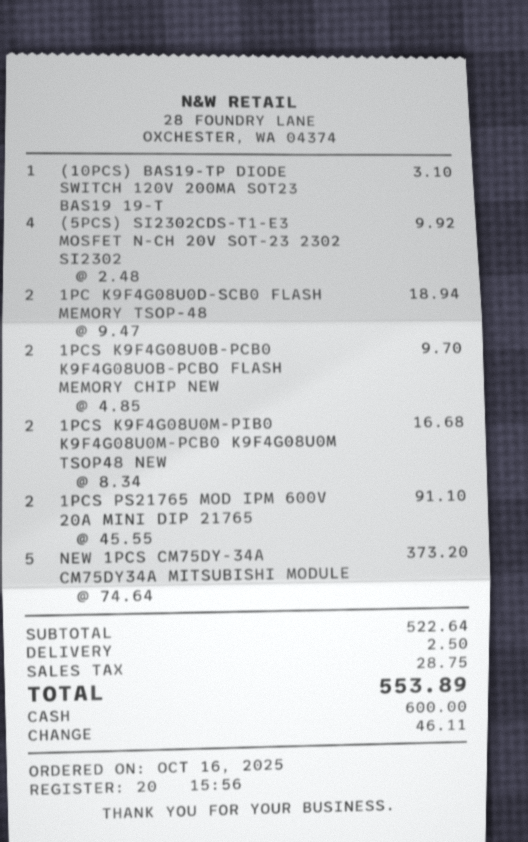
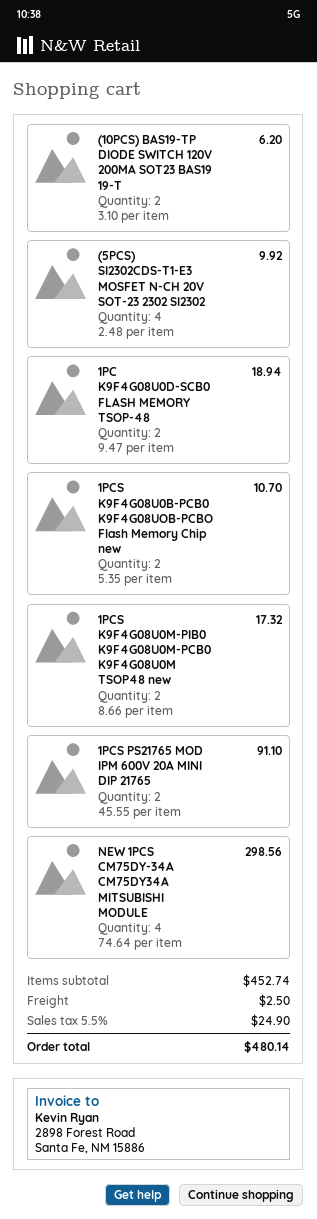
(10PCS) BAS19-TP DIODE SWITCH 120V 200MA SOT23 BAS19 19-T: 1 x 3.10 = 3.10 -> 2 x 3.10 = 6.20
1PCS K9F4G08U0B-PCB0 K9F4G08UOB-PCBO FLASH MEMORY CHIP NEW: 2 x 4.85 = 9.70 -> 2 x 5.35 = 10.70
1PCS K9F4G08U0M-PIB0 K9F4G08U0M-PCB0 K9F4G08U0M TSOP48 NEW: 2 x 8.34 = 16.68 -> 2 x 8.66 = 17.32
NEW 1PCS CM75DY-34A CM75DY34A MITSUBISHI MODULE: 5 x 74.64 = 373.20 -> 4 x 74.64 = 298.56
subtotal: 522.64 -> 452.74
tax: 28.75 -> 24.90
total: 553.89 -> 480.14

